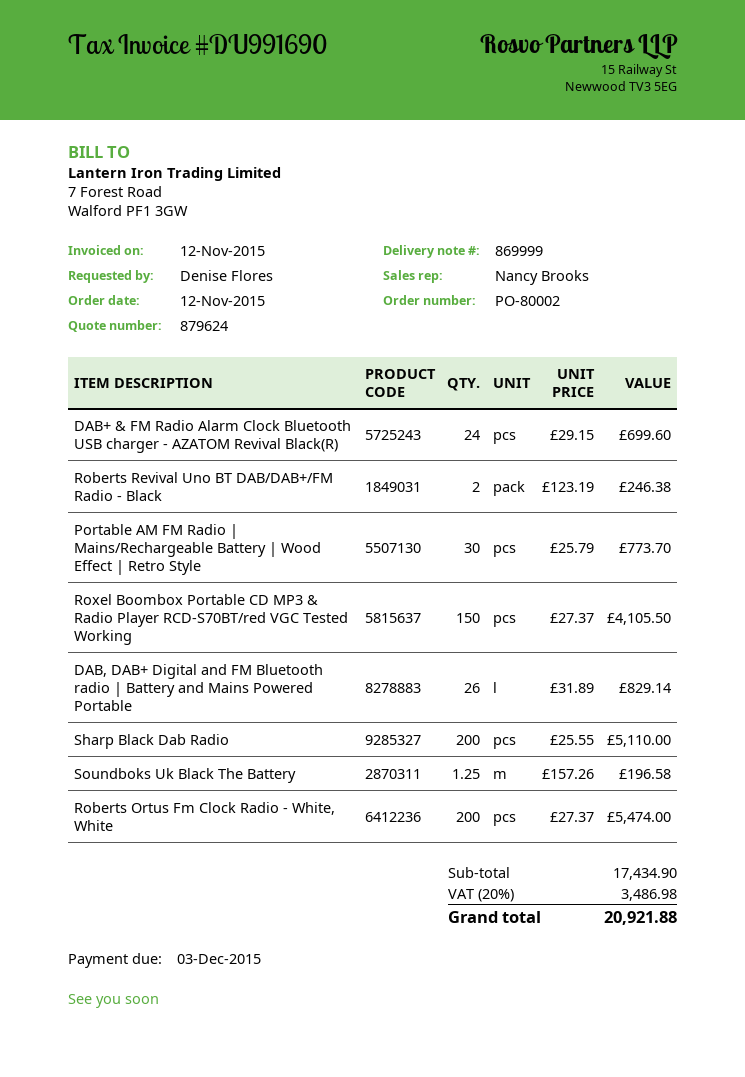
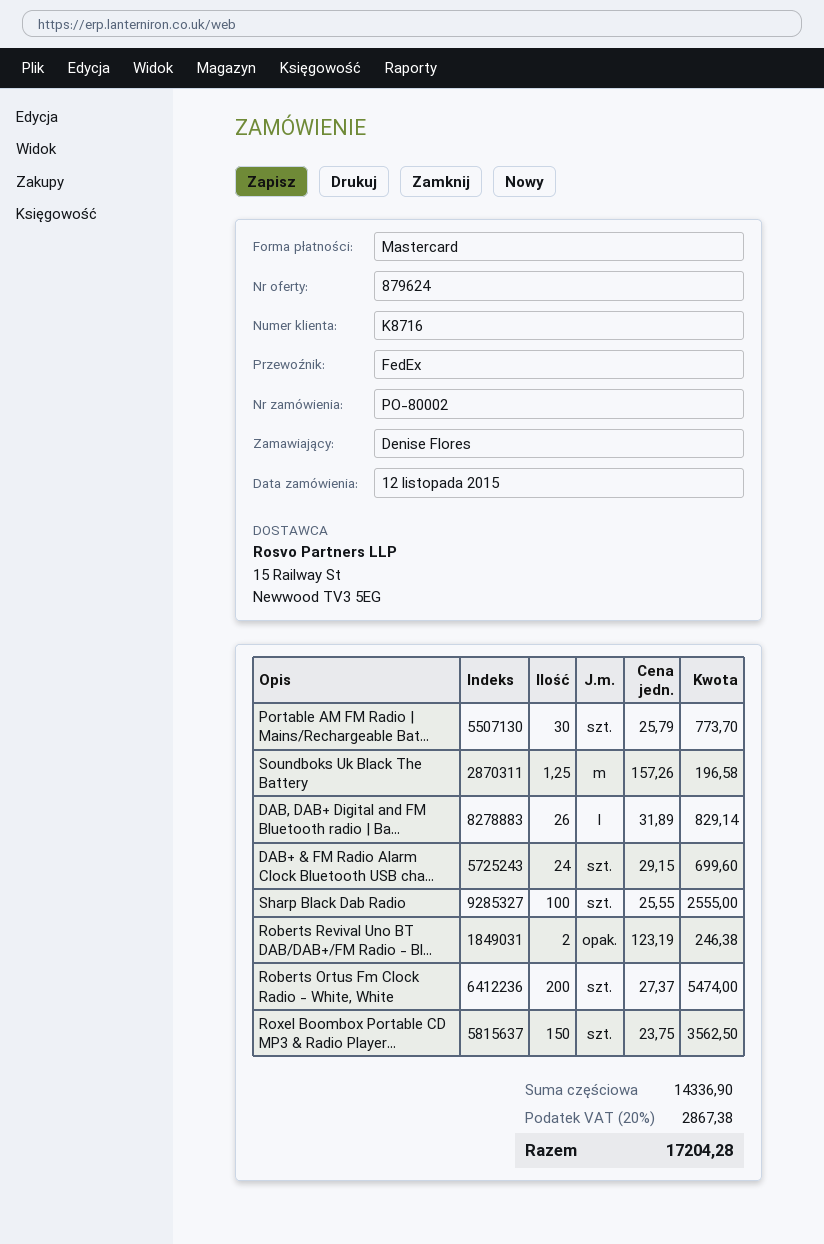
Roxel Boombox Portable CD MP3 & Radio Player RCD-S70BT/red VGC Tested Working: 150 x 27.37 = 4105.50 -> 150 x 23.75 = 3562.50
Sharp Black Dab Radio: 200 x 25.55 = 5110.00 -> 100 x 25.55 = 2555.00
subtotal: 17434.90 -> 14336.90
tax: 20% = 3486.98 -> 20% = 2867.38
total: 20921.88 -> 17204.28

